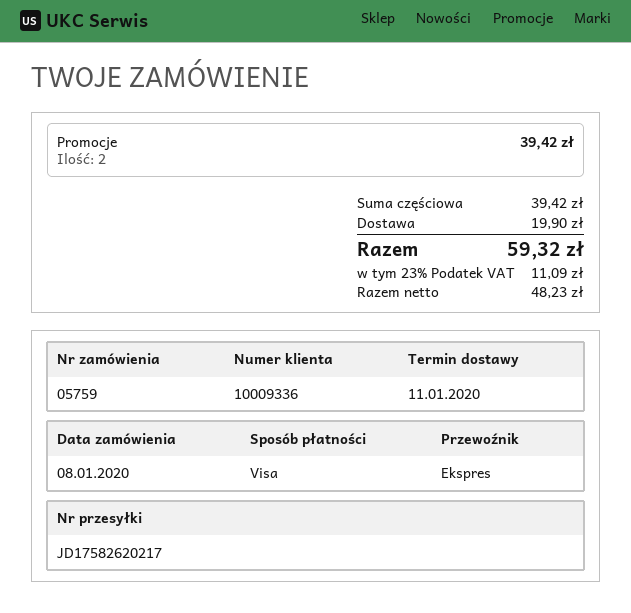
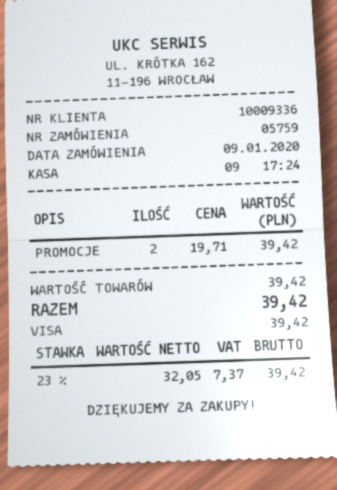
order date: 2020-01-08 -> 2020-01-09
shipping: 19.90 -> none
net: 48.23 -> 32.05
tax: 23% = 11.09 -> 23% = 7.37
total: 59.32 -> 39.42

